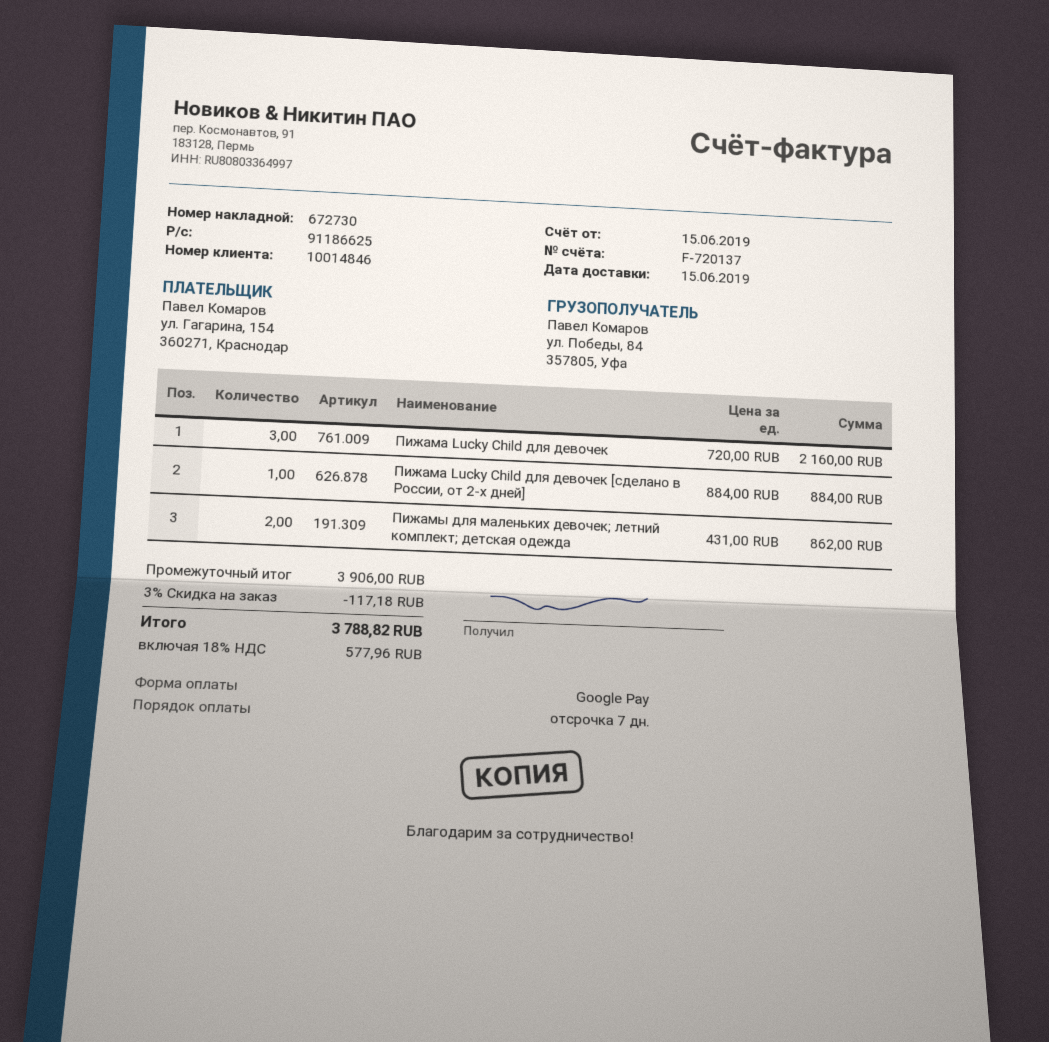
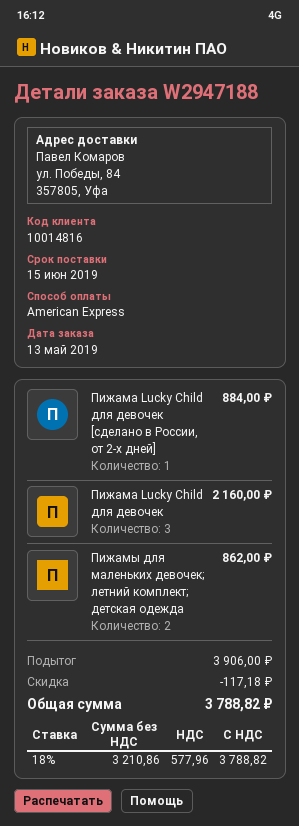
customer number: 10014846 -> 10014816
payment method: Google Pay -> American Express

